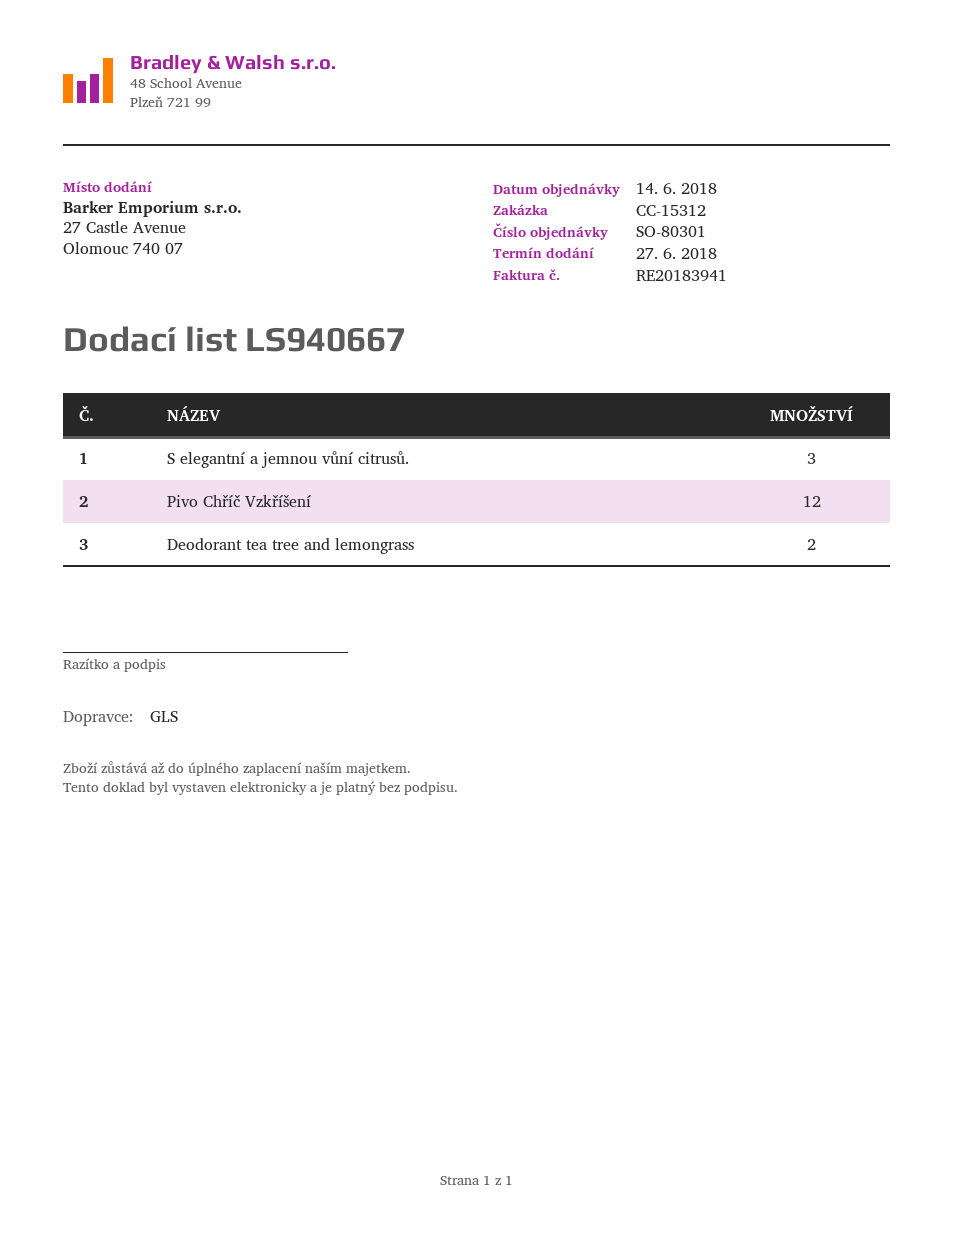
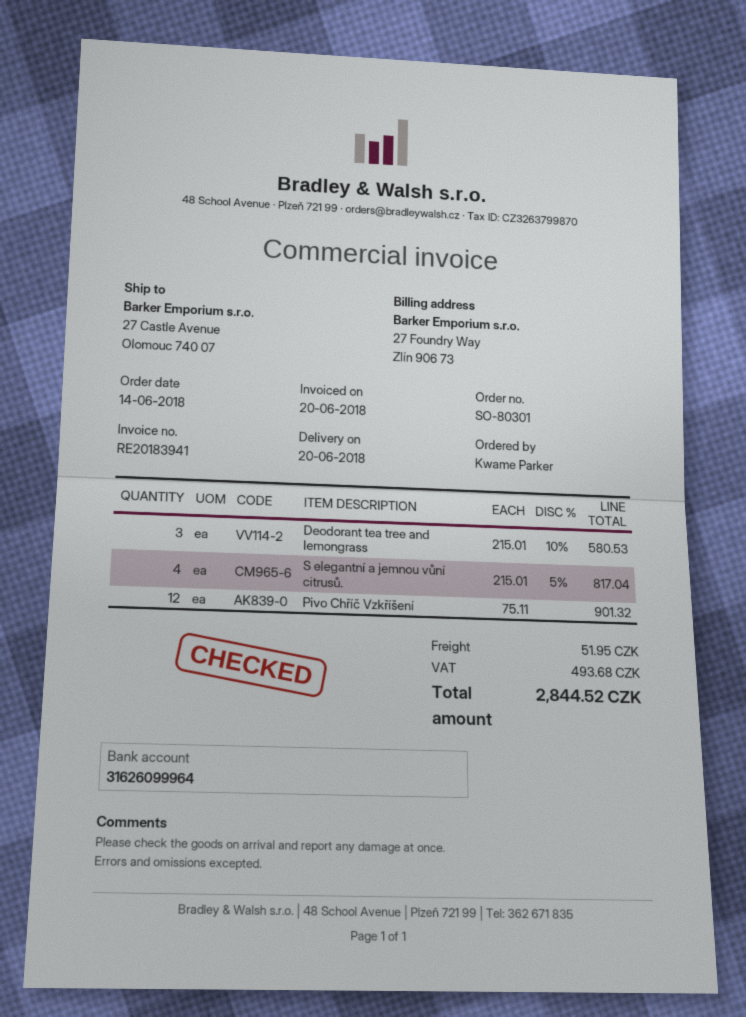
delivery date: 2018-06-27 -> 2018-06-20
S elegantní a jemnou vůní citrusů.: 3 -> 4
Deodorant tea tree and lemongrass: 2 -> 3

